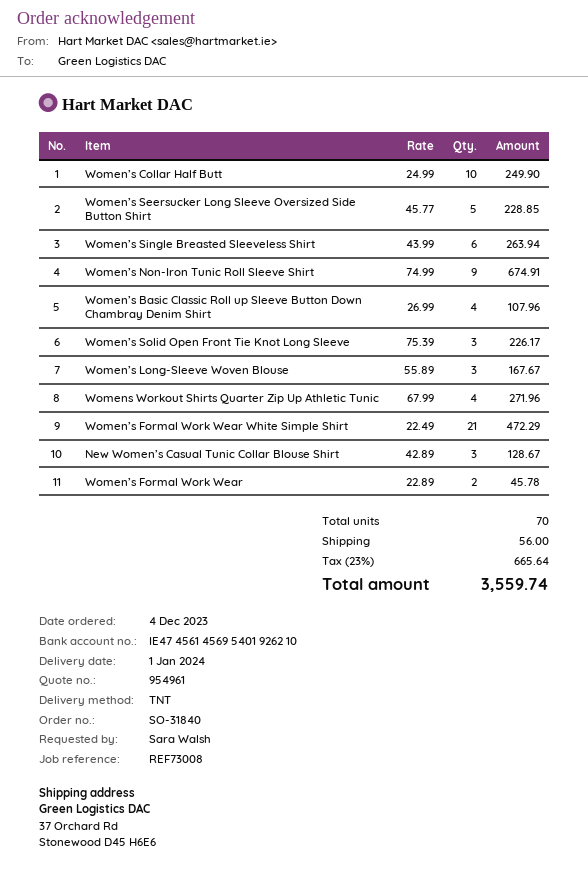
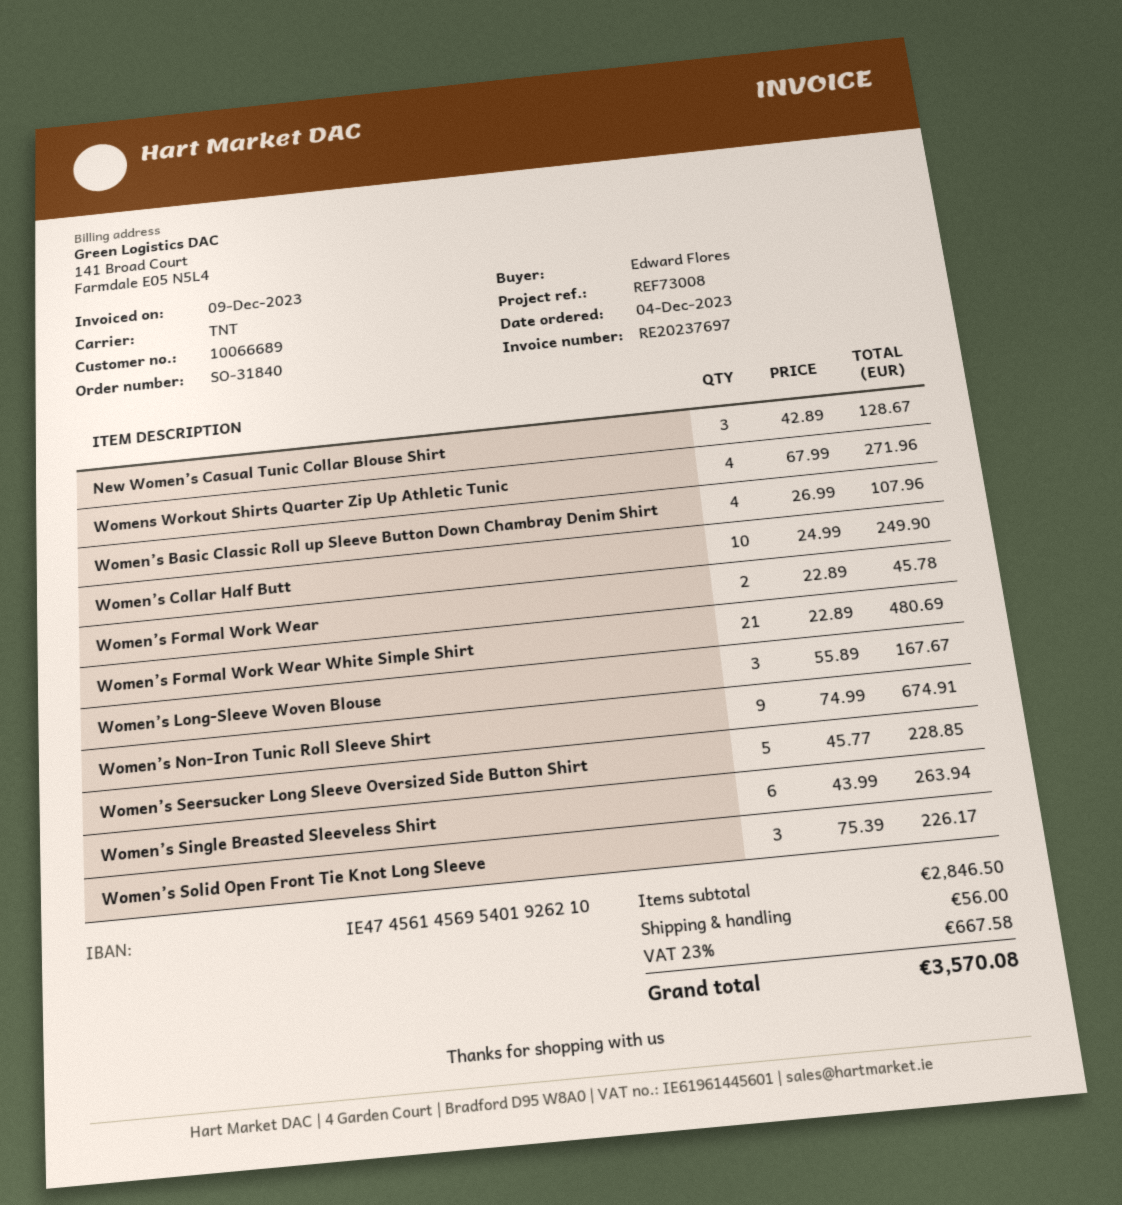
ordered by: Sara Walsh -> Edward Flores
Women’s Formal Work Wear White Simple Shirt: 21 x 22.49 = 472.29 -> 21 x 22.89 = 480.69
tax: 23% = 665.64 -> 23% = 667.58
total: 3559.74 -> 3570.08

